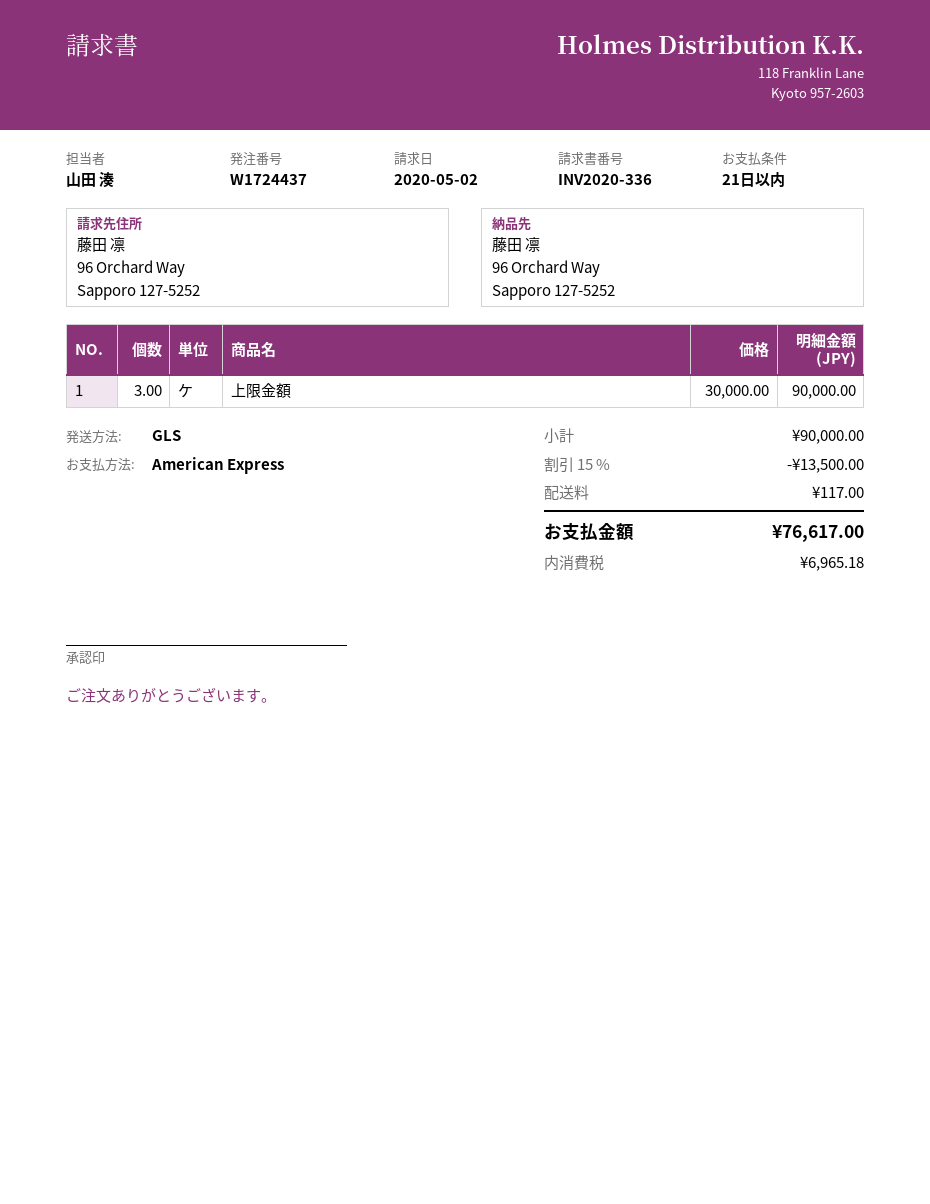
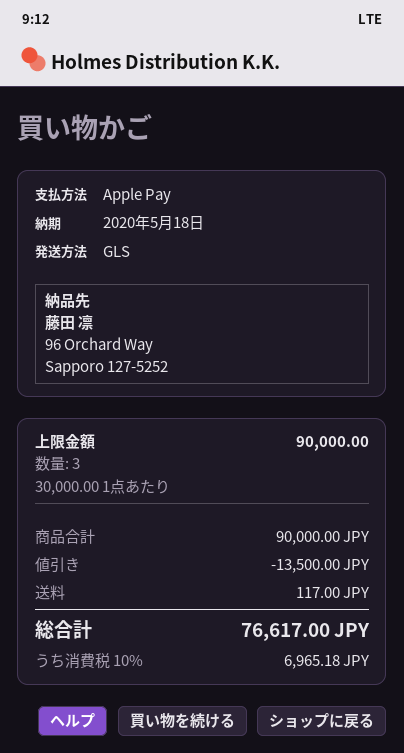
payment method: American Express -> Apple Pay

